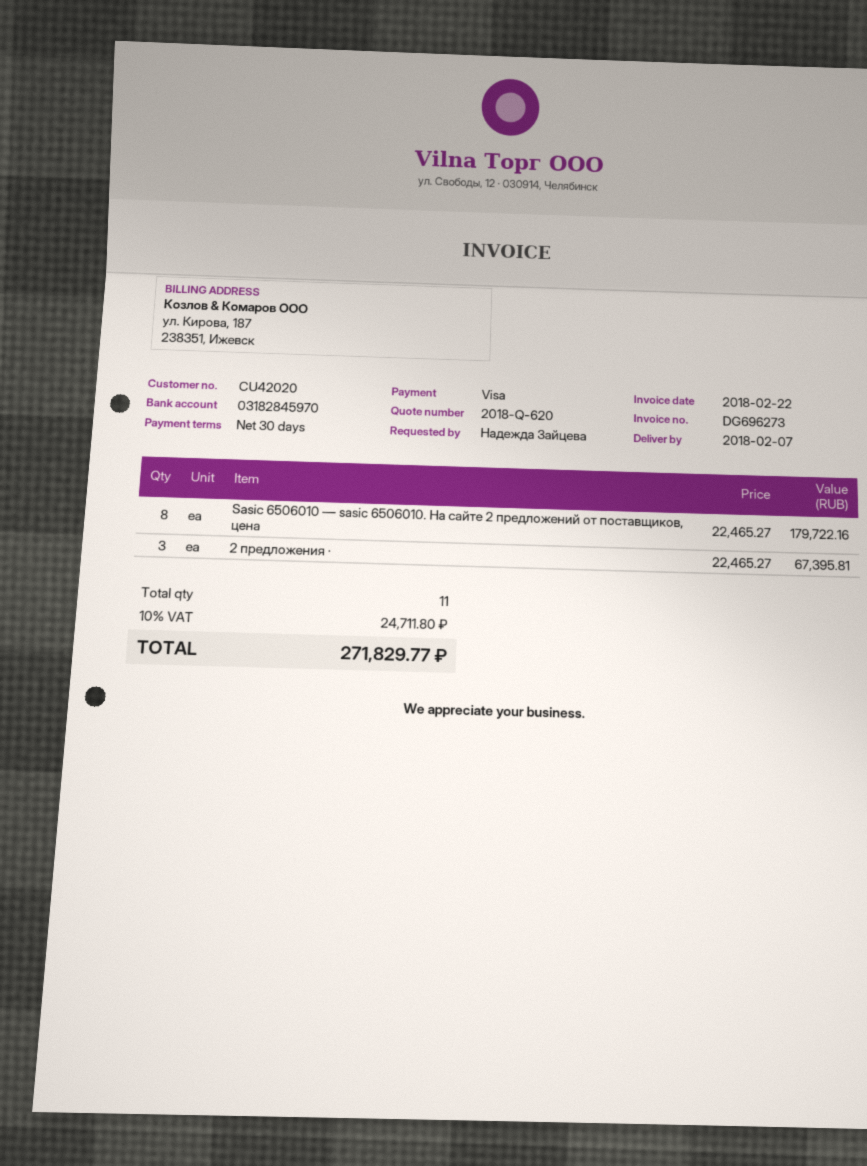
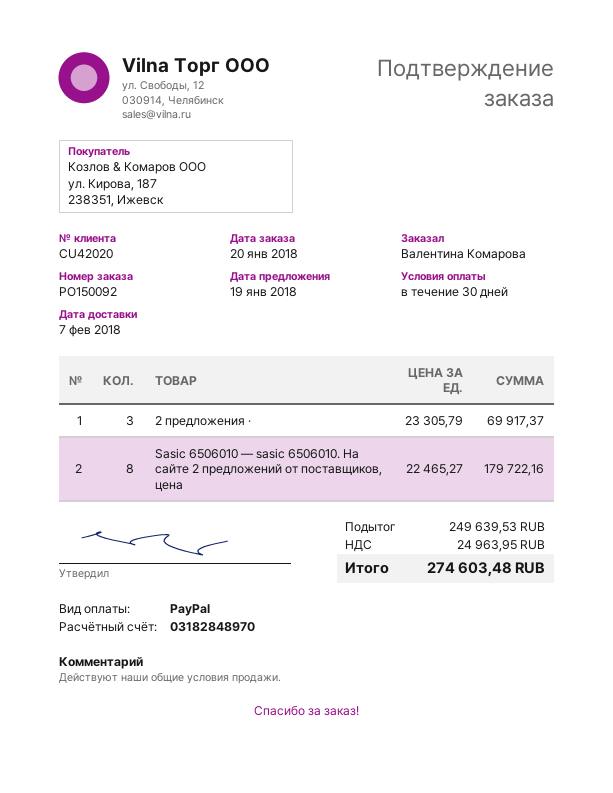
ordered by: Надежда Зайцева -> Валентина Комарова
payment method: Visa -> PayPal
bank account: 03182845970 -> 03182848970
2 предложения ·: 3 x 22465.27 = 67395.81 -> 3 x 23305.79 = 69917.37
tax: 24711.80 -> 24963.95
total: 271829.77 -> 274603.48

